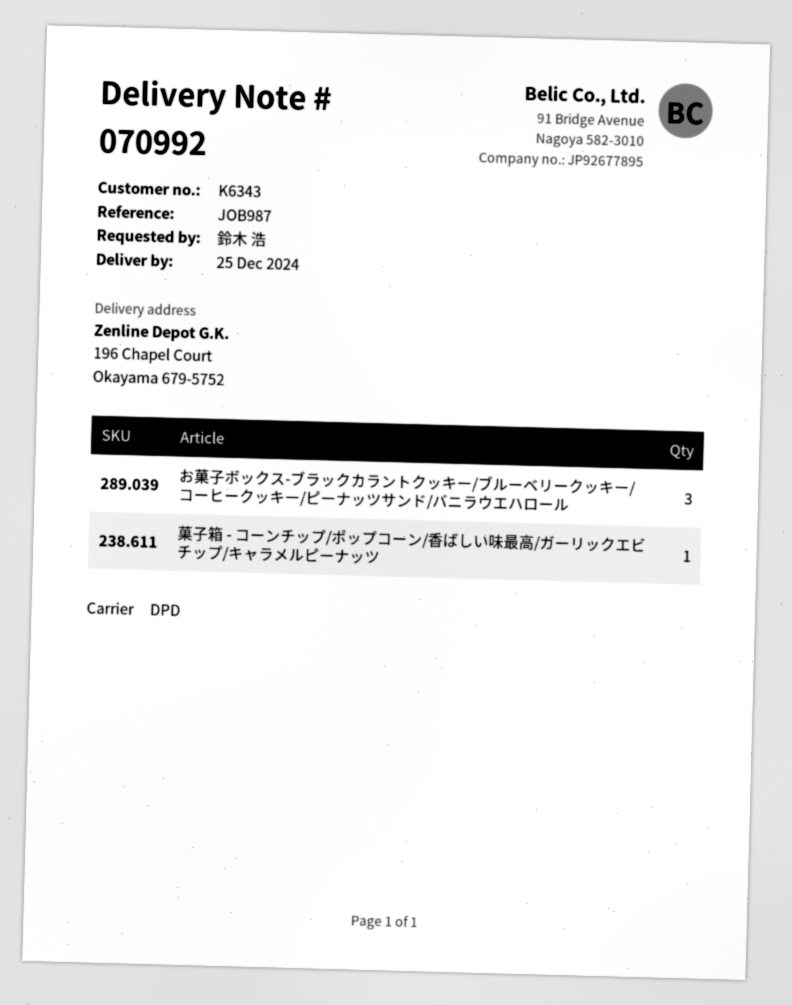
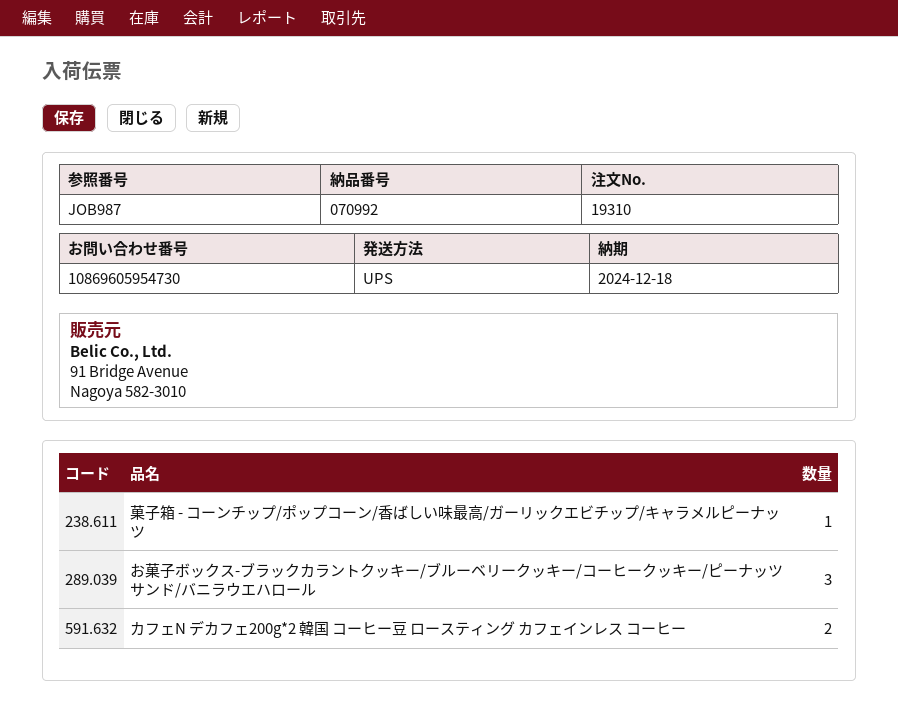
delivery date: 2024-12-25 -> 2024-12-18
shipping method: DPD -> UPS
カフェN デカフェ200g*2 韓国 コーヒー豆 ロースティング カフェインレス コーヒー: none -> 2

